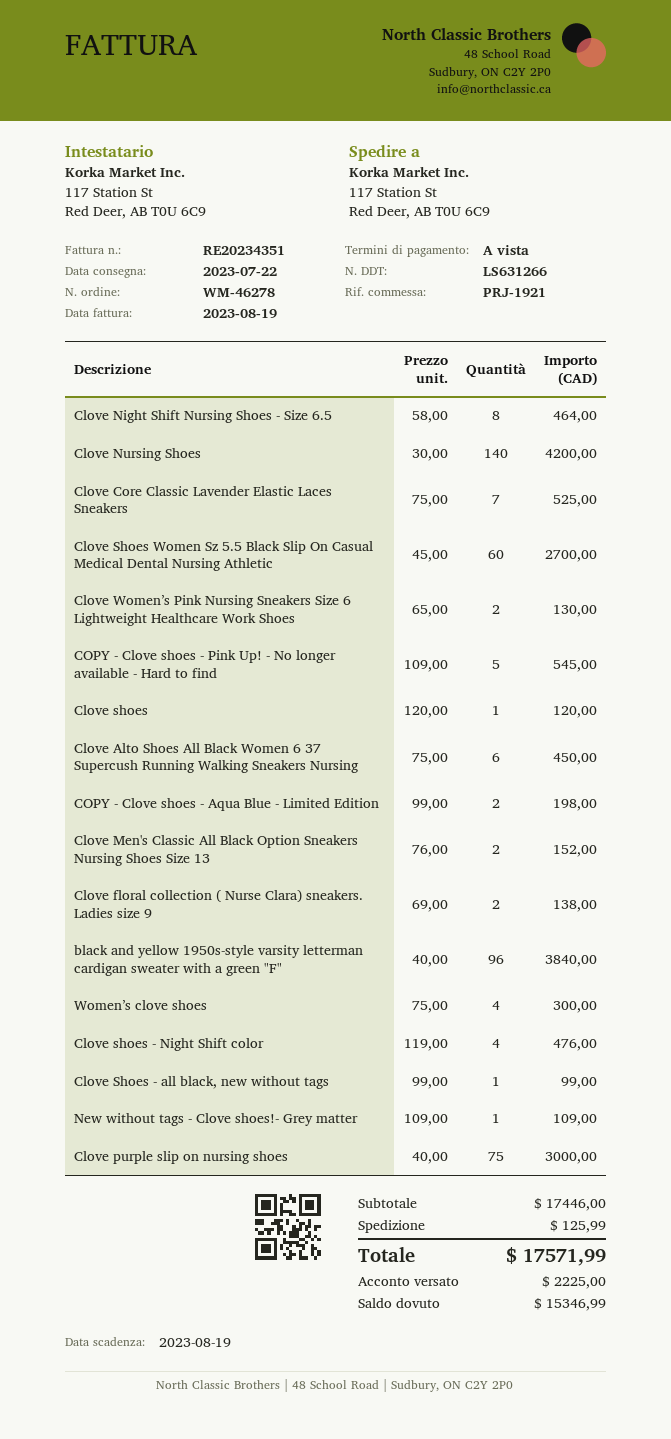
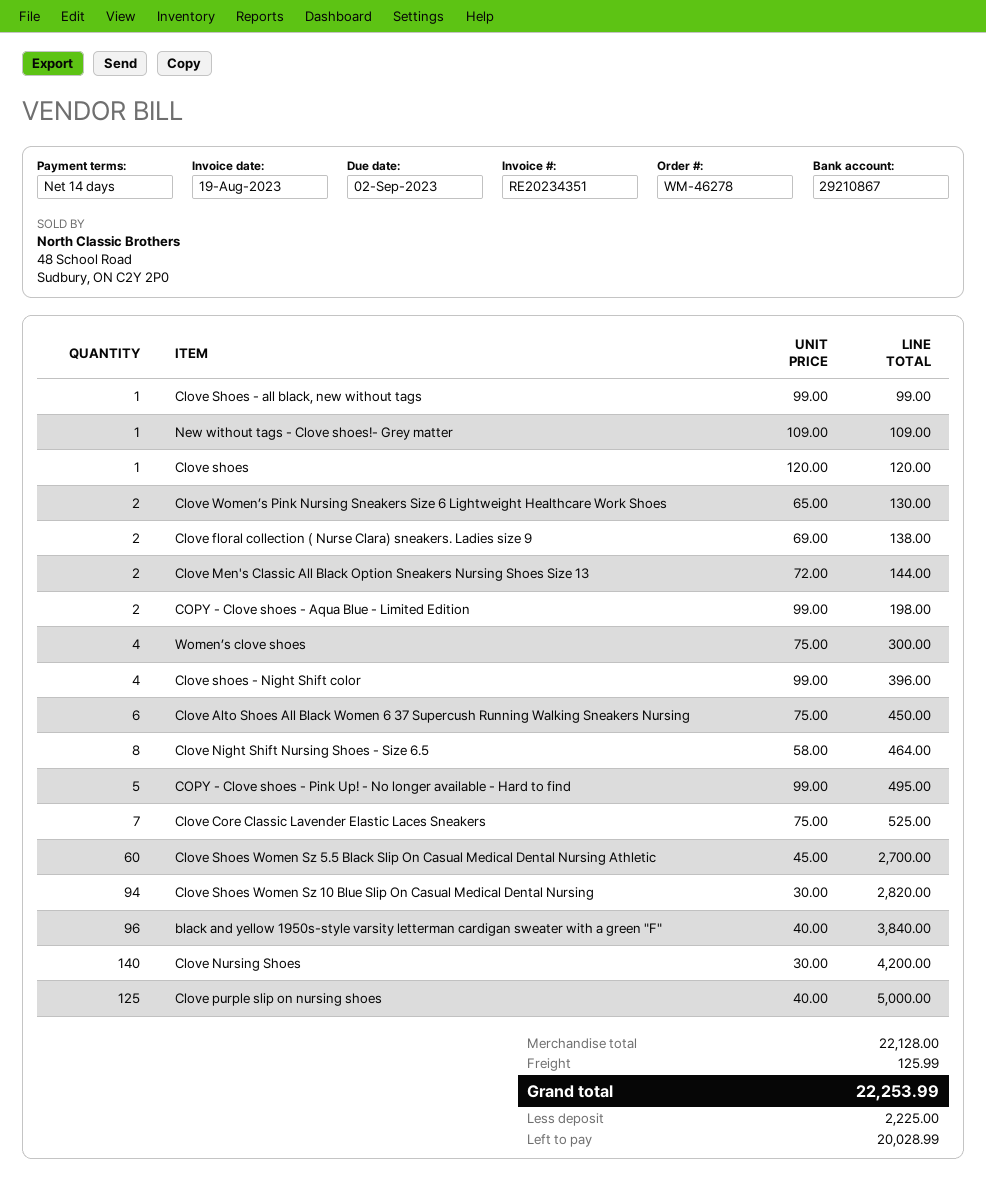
payment terms: on receipt -> 14 days
due date: 2023-08-19 -> 2023-09-02
COPY - Clove shoes - Pink Up! - No longer available - Hard to find: 5 x 109.00 = 545.00 -> 5 x 99.00 = 495.00
Clove Men's Classic All Black Option Sneakers Nursing Shoes Size 13: 2 x 76.00 = 152.00 -> 2 x 72.00 = 144.00
Clove shoes - Night Shift color: 4 x 119.00 = 476.00 -> 4 x 99.00 = 396.00
Clove purple slip on nursing shoes: 75 x 40.00 = 3000.00 -> 125 x 40.00 = 5000.00
Clove Shoes Women Sz 10 Blue Slip On Casual Medical Dental Nursing: none -> 94 x 30.00 = 2820.00
subtotal: 17446.00 -> 22128.00
total: 17571.99 -> 22253.99
balance: 15346.99 -> 20028.99

